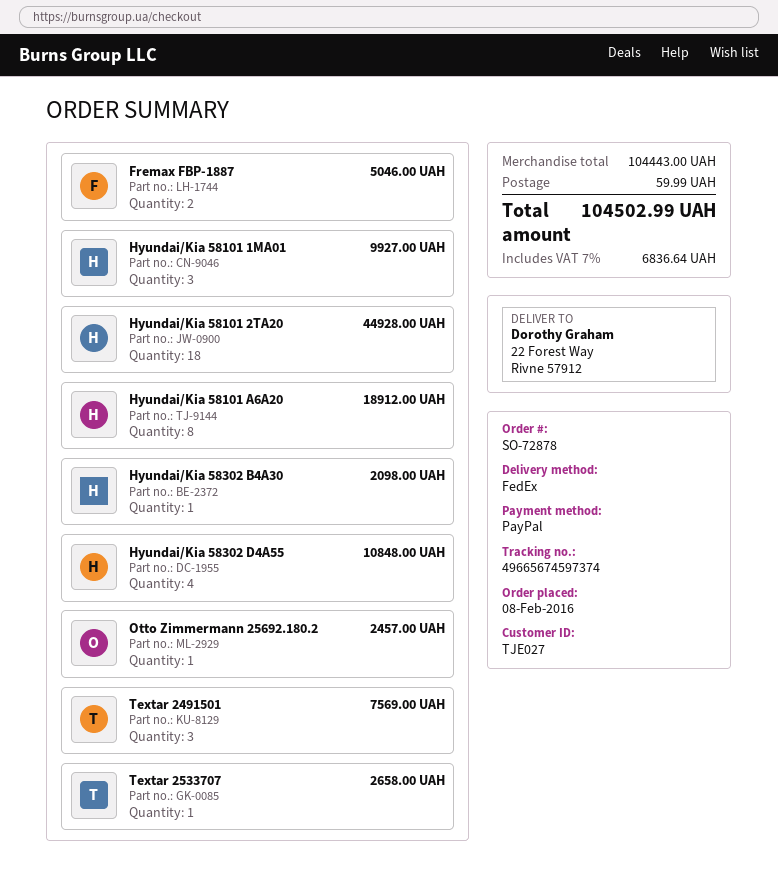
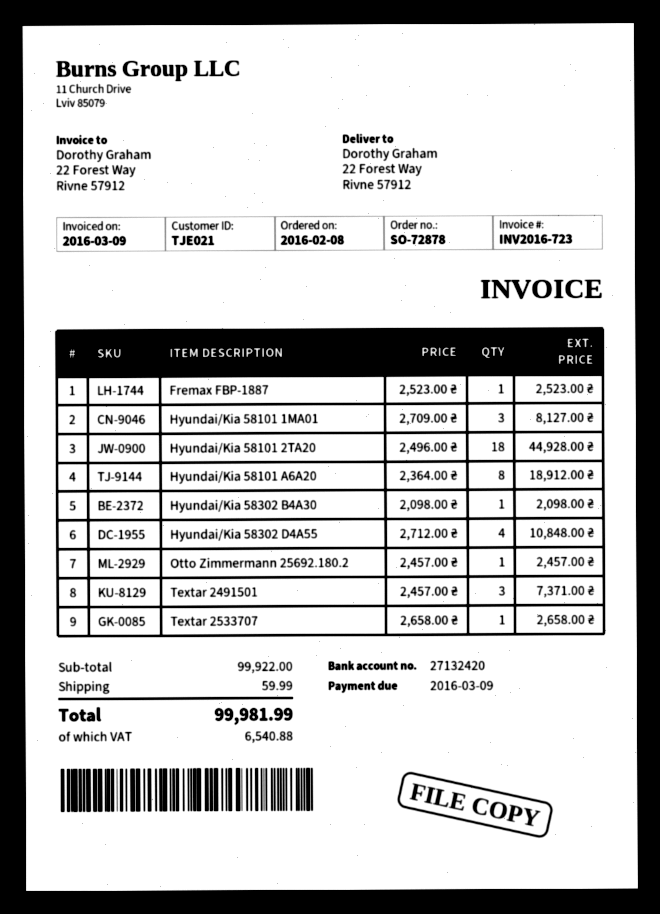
customer number: TJE027 -> TJE021
Fremax FBP-1887: 2 for 5046.00 -> 1 for 2523.00
Hyundai/Kia 58101 1MA01: 3 for 9927.00 -> 3 for 8127.00
Textar 2491501: 3 for 7569.00 -> 3 for 7371.00
subtotal: 104443.00 -> 99922.00
tax: 6836.64 -> 6540.88
total: 104502.99 -> 99981.99

